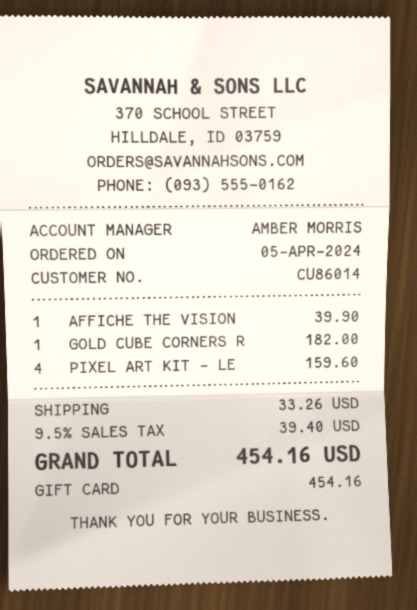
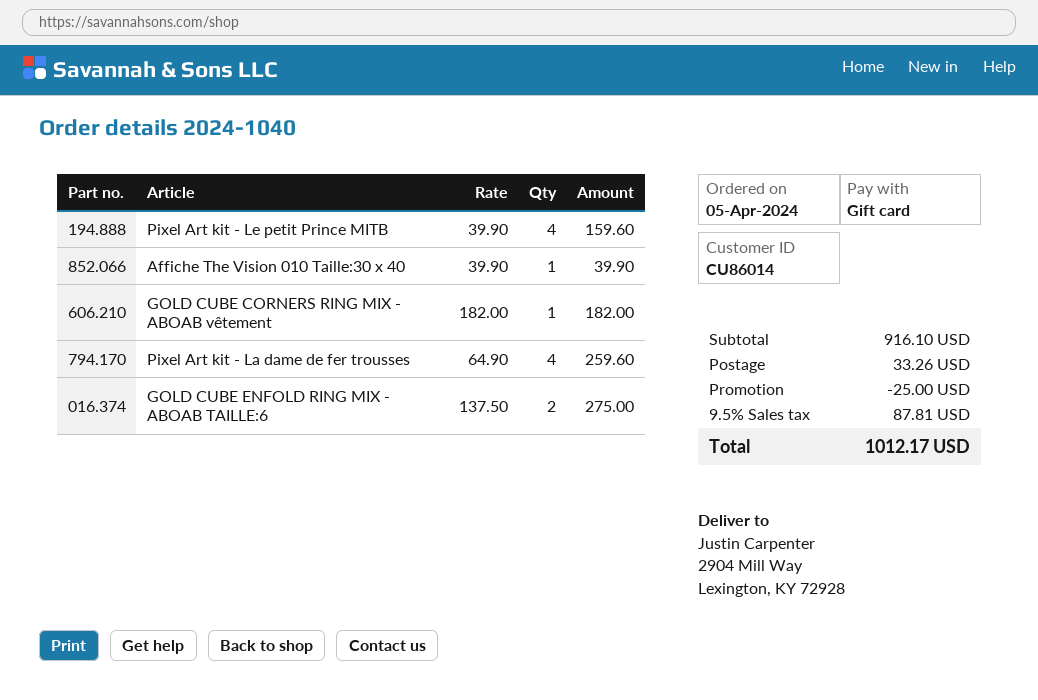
Pixel Art kit - La dame de fer trousses: none -> 4 for 259.60
GOLD CUBE ENFOLD RING MIX - ABOAB TAILLE:6: none -> 2 for 275.00
discount: none -> 25.00
tax: 9.5% = 39.40 -> 9.5% = 87.81
total: 454.16 -> 1012.17

